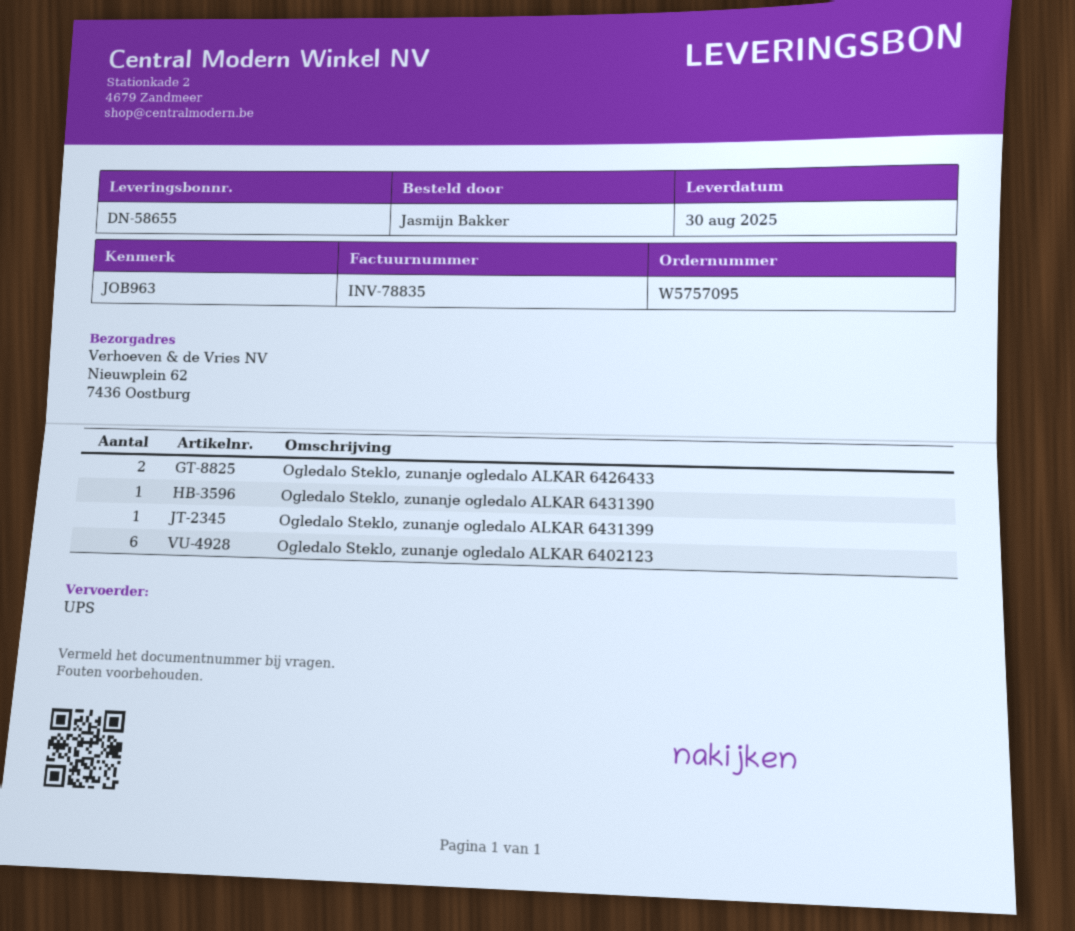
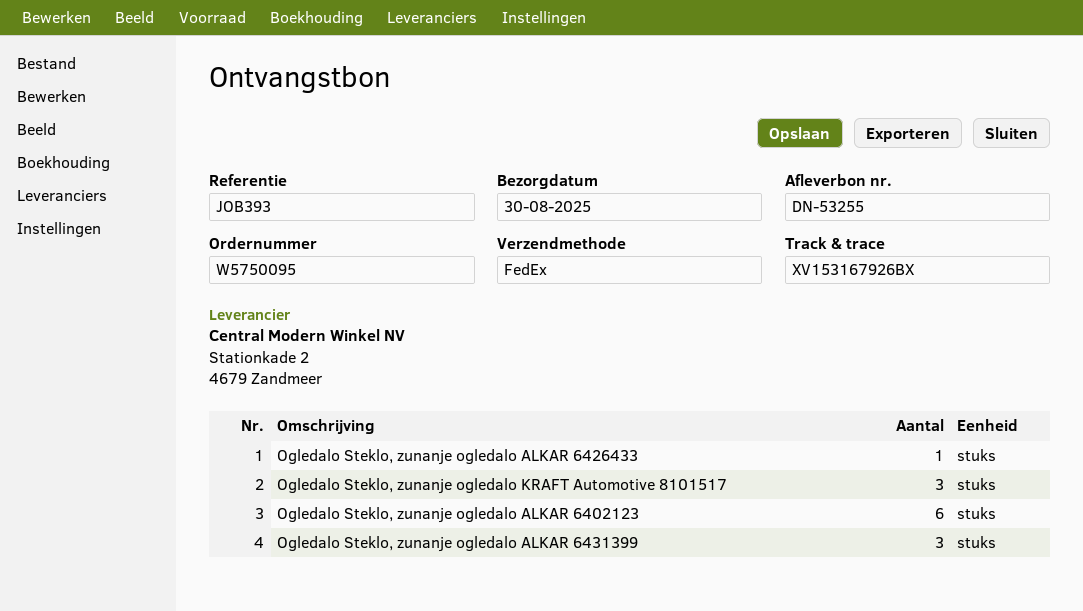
order number: W5757095 -> W5750095
delivery note number: DN-58655 -> DN-53255
reference: JOB963 -> JOB393
shipping method: UPS -> FedEx
Ogledalo Steklo, zunanje ogledalo ALKAR 6426433: 2 -> 1
Ogledalo Steklo, zunanje ogledalo ALKAR 6431390: 1 -> none
Ogledalo Steklo, zunanje ogledalo ALKAR 6431399: 1 -> 3
Ogledalo Steklo, zunanje ogledalo KRAFT Automotive 8101517: none -> 3

